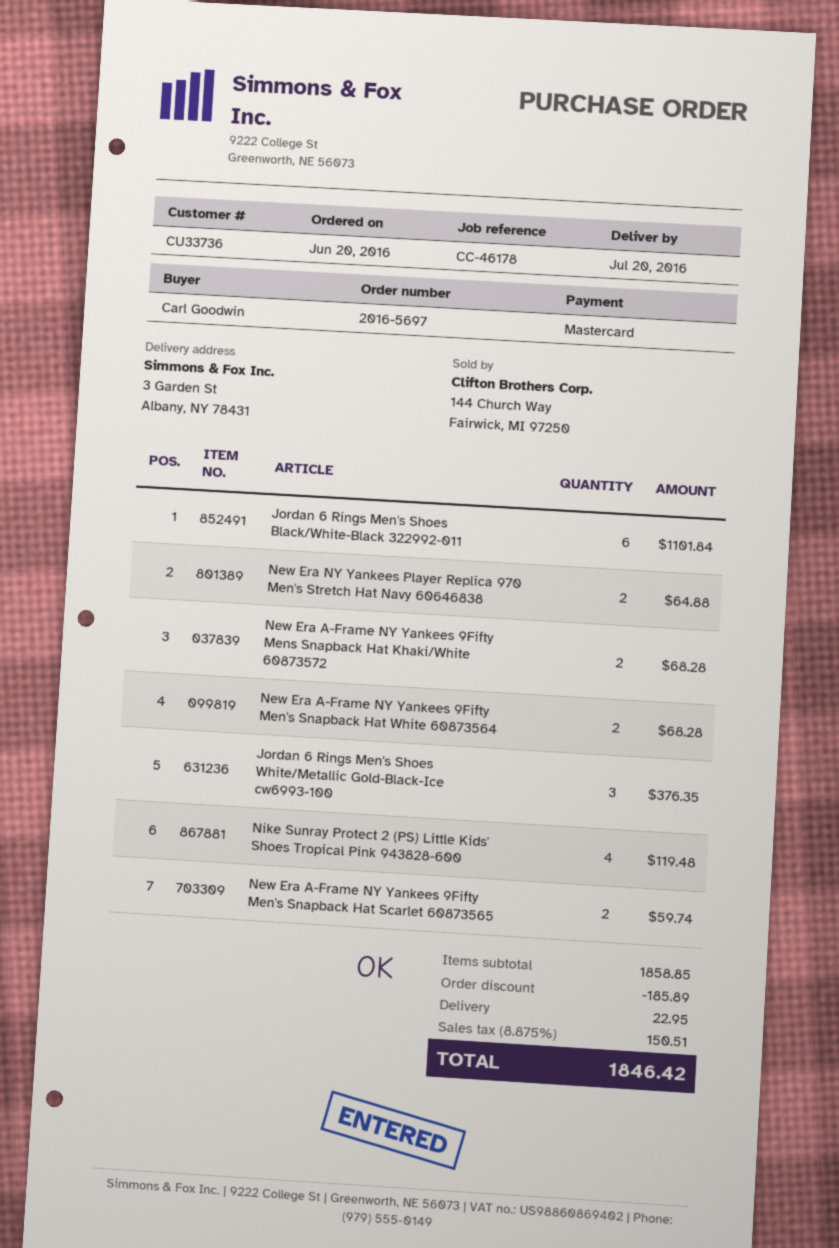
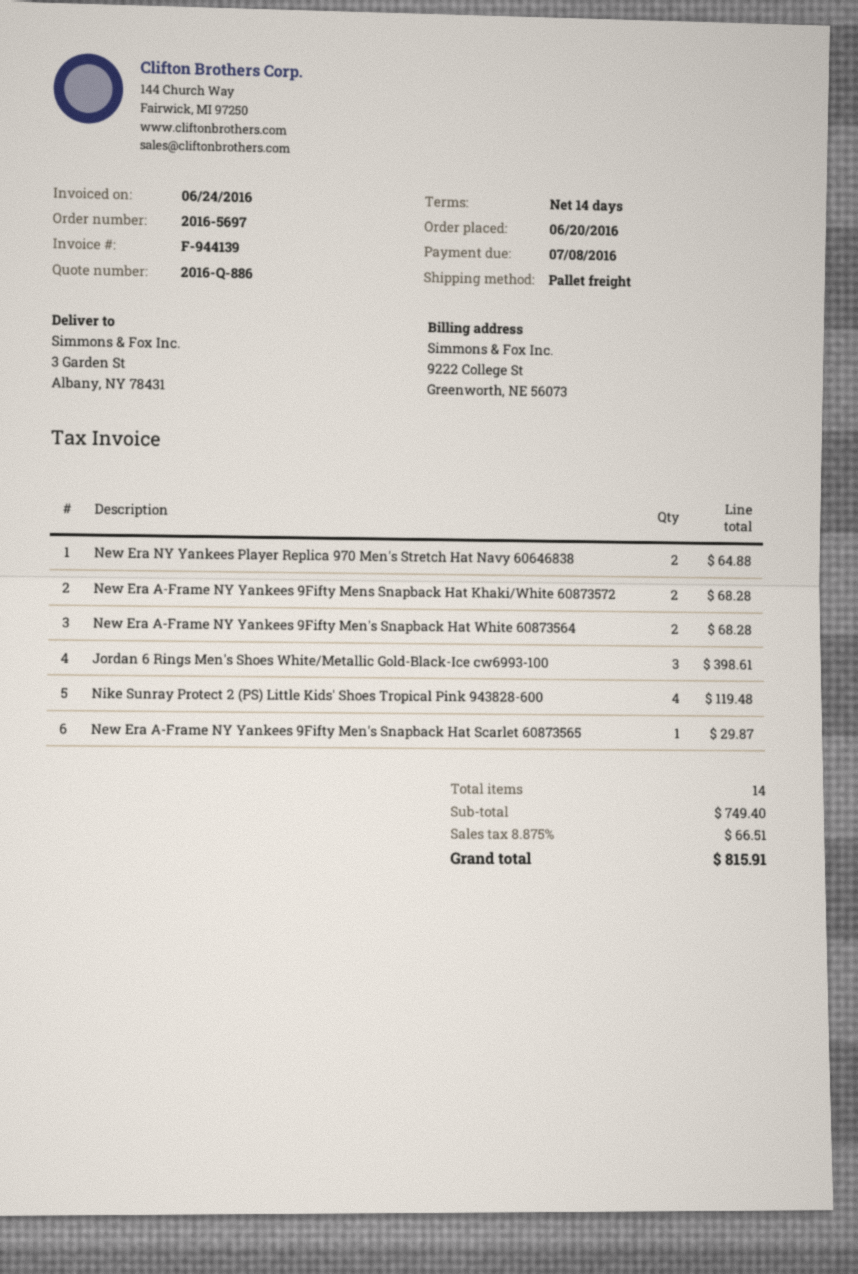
Jordan 6 Rings Men's Shoes Black/White-Black 322992-011: 6 for 1101.84 -> none
Jordan 6 Rings Men's Shoes White/Metallic Gold-Black-Ice cw6993-100: 3 for 376.35 -> 3 for 398.61
New Era A-Frame NY Yankees 9Fifty Men's Snapback Hat Scarlet 60873565: 2 for 59.74 -> 1 for 29.87
subtotal: 1858.85 -> 749.40
discount: 185.89 -> none
shipping: 22.95 -> none
tax: 8.875% = 150.51 -> 8.875% = 66.51
total: 1846.42 -> 815.91

